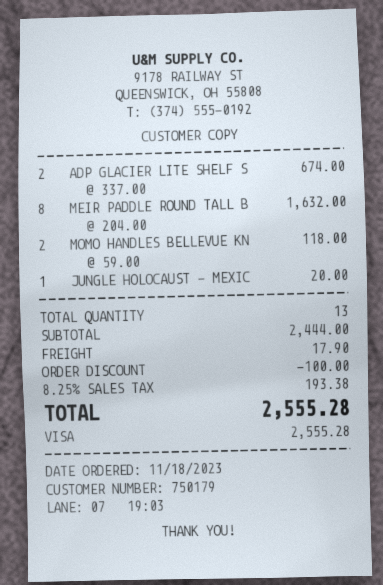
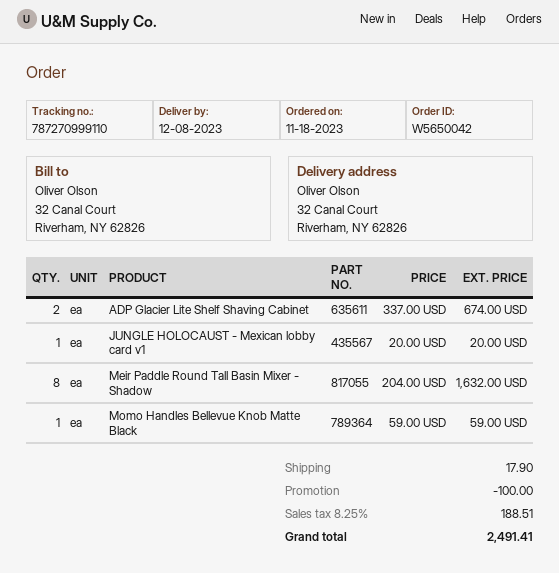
MOMO HANDLES BELLEVUE KN: 2 x 59.00 = 118.00 -> 1 x 59.00 = 59.00
tax: 8.25% = 193.38 -> 8.25% = 188.51
total: 2555.28 -> 2491.41

